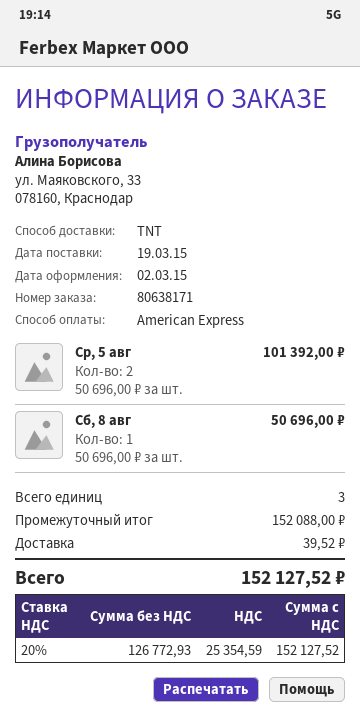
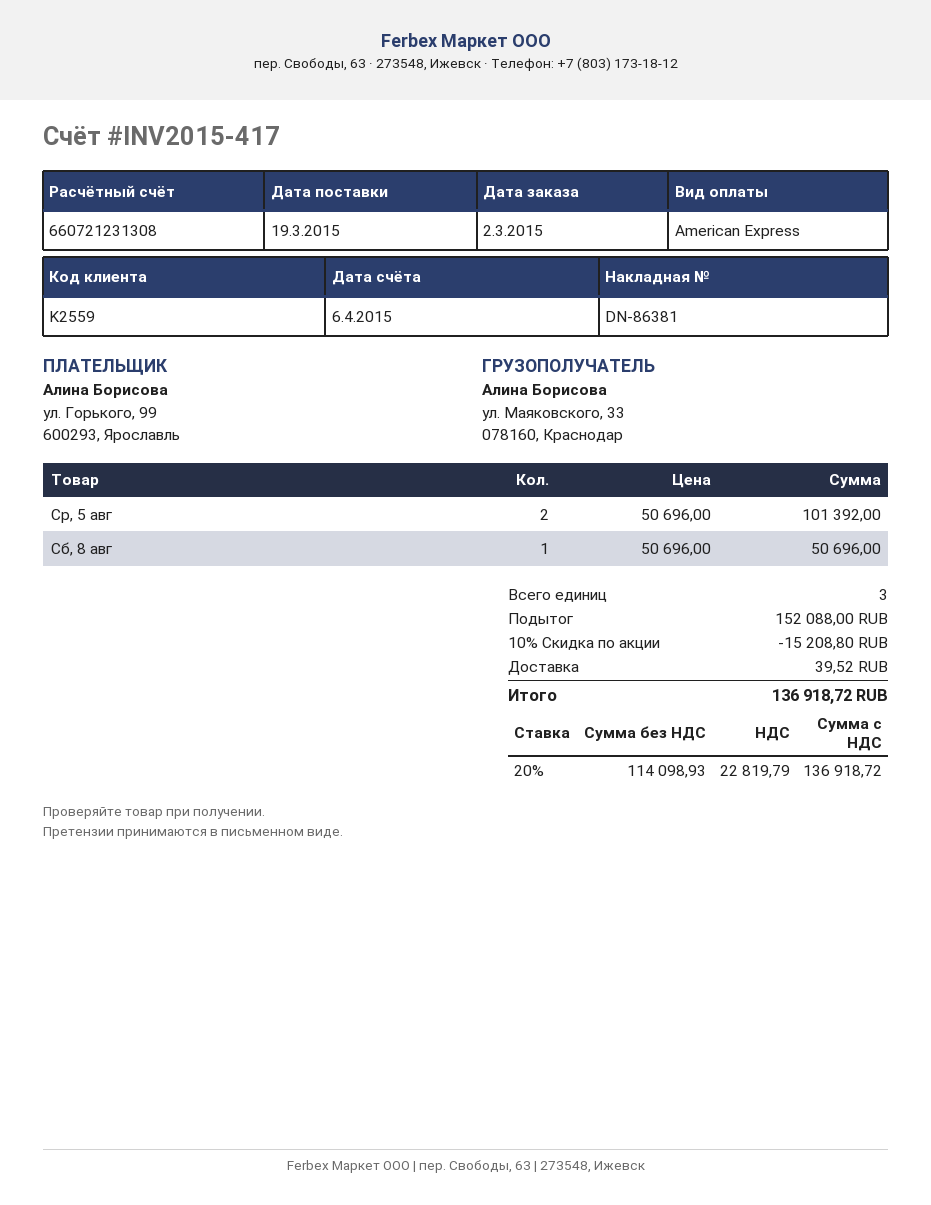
discount: none -> 10% = 15208.80
net: 126772.93 -> 114098.93
tax: 20% = 25354.59 -> 20% = 22819.79
total: 152127.52 -> 136918.72

